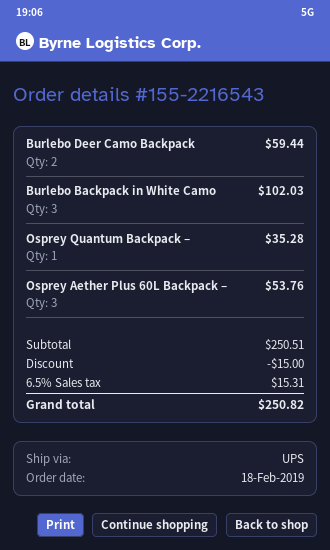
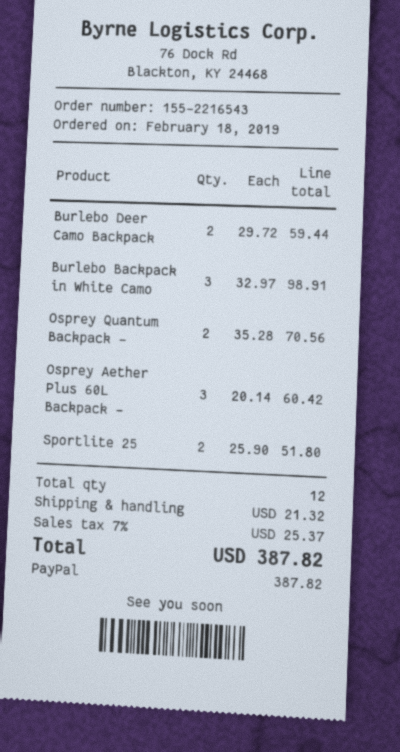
Burlebo Backpack in White Camo: 3 for 102.03 -> 3 for 98.91
Osprey Quantum Backpack –: 1 for 35.28 -> 2 for 70.56
Osprey Aether Plus 60L Backpack –: 3 for 53.76 -> 3 for 60.42
Sportlite 25: none -> 2 for 51.80
discount: 15.00 -> none
shipping: none -> 21.32
tax: 6.5% = 15.31 -> 7% = 25.37
total: 250.82 -> 387.82

